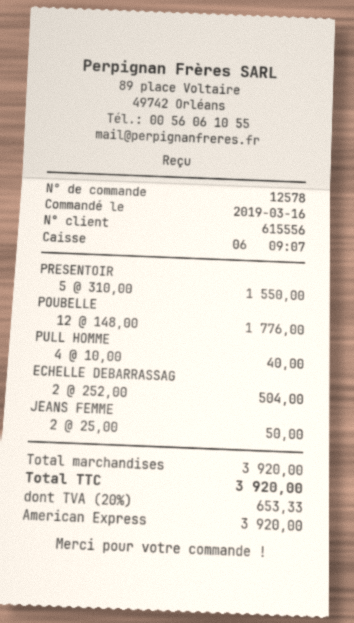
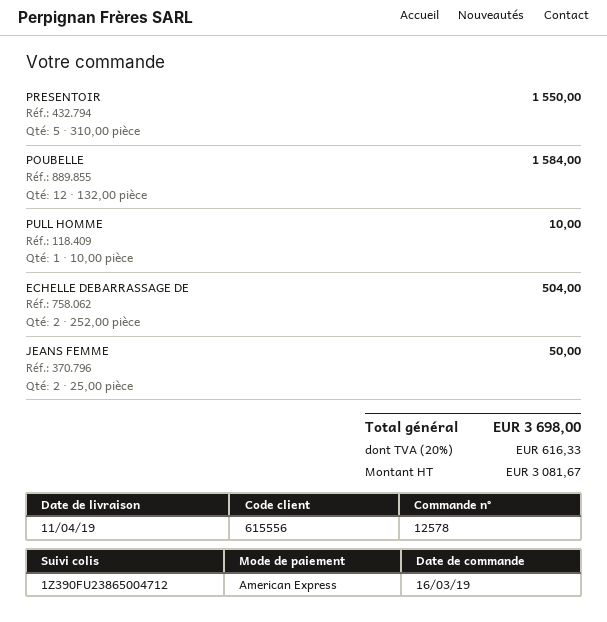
POUBELLE: 12 x 148.00 = 1776.00 -> 12 x 132.00 = 1584.00
PULL HOMME: 4 x 10.00 = 40.00 -> 1 x 10.00 = 10.00
tax: 20% = 653.33 -> 20% = 616.33
total: 3920.00 -> 3698.00

